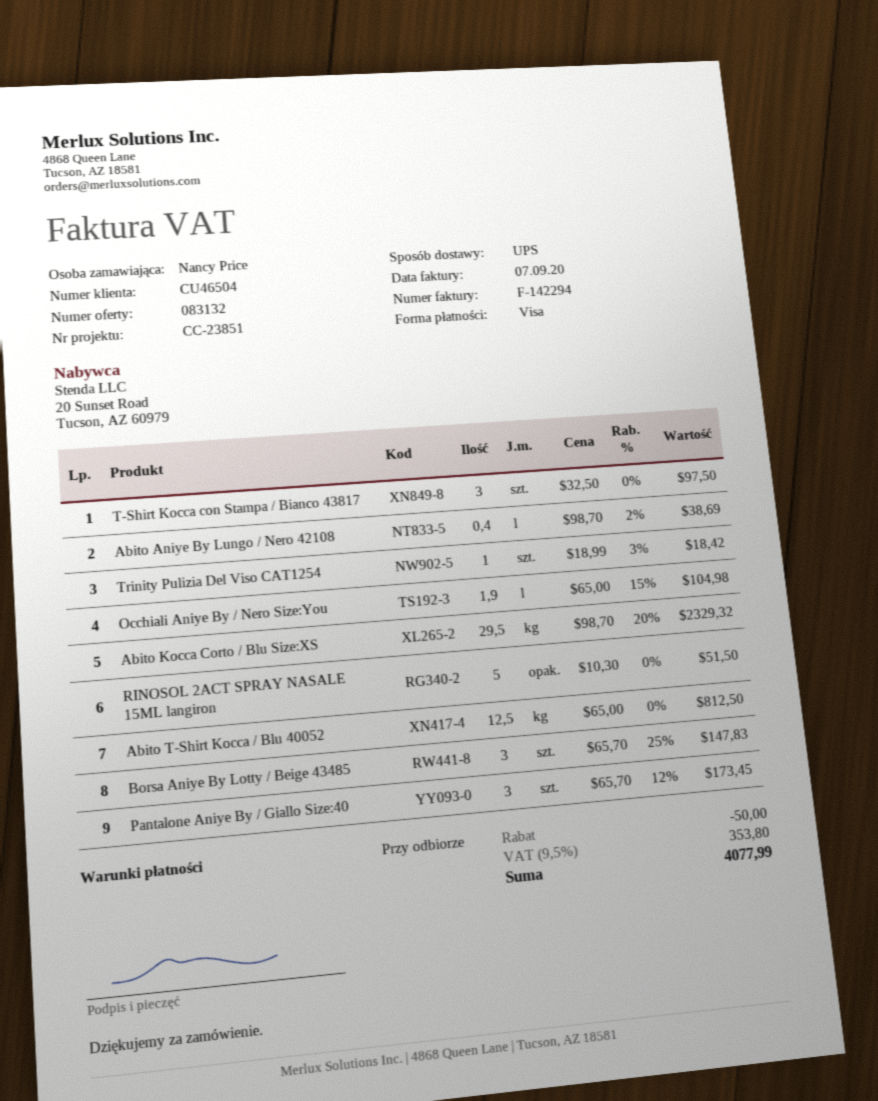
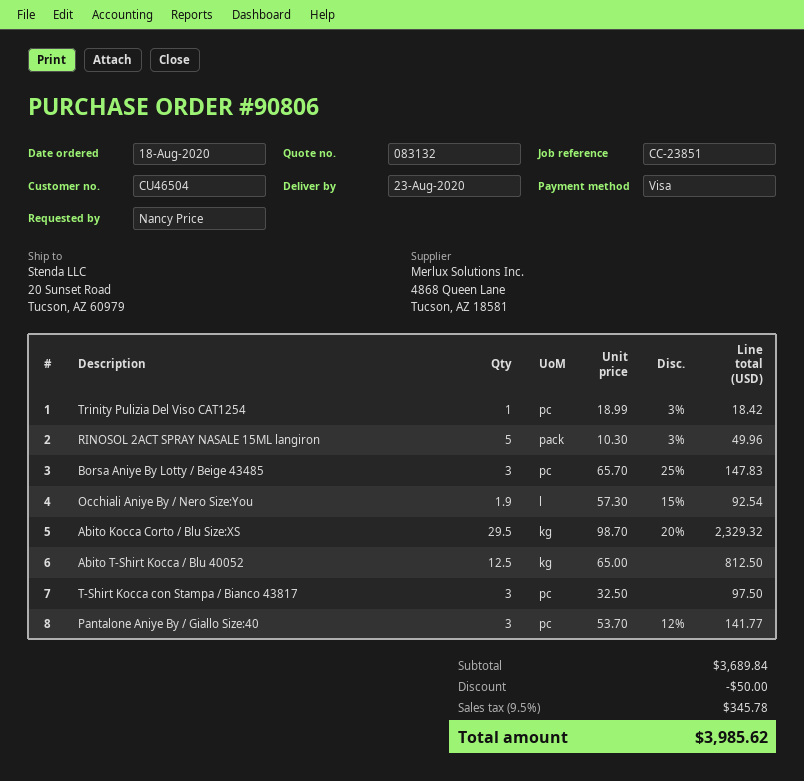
Abito Aniye By Lungo / Nero 42108: 0.4 x 98.70 - 2% = 38.69 -> none
Occhiali Aniye By / Nero Size:You: 1.9 x 65.00 - 15% = 104.98 -> 1.9 x 57.30 - 15% = 92.54
RINOSOL 2ACT SPRAY NASALE 15ML langiron: 5 x 10.30 = 51.50 -> 5 x 10.30 - 3% = 49.96
Pantalone Aniye By / Giallo Size:40: 3 x 65.70 - 12% = 173.45 -> 3 x 53.70 - 12% = 141.77
tax: 9.5% = 353.80 -> 9.5% = 345.78
total: 4077.99 -> 3985.62

